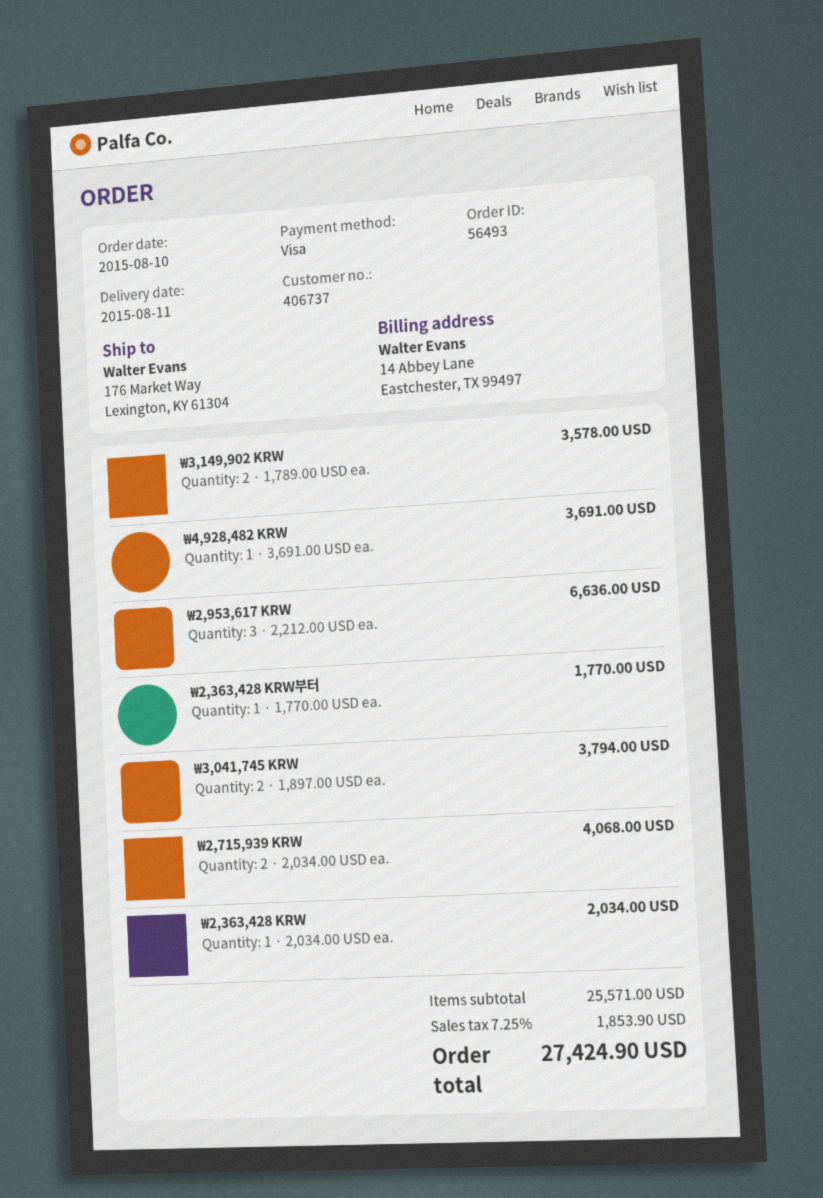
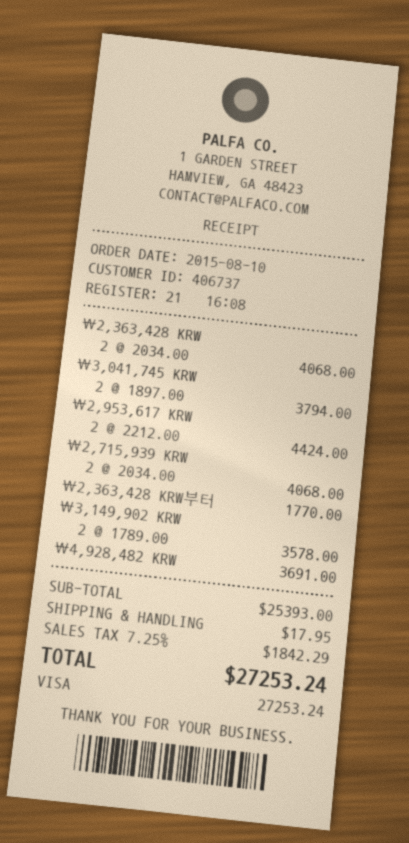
₩2,953,617 KRW: 3 x 2212.00 = 6636.00 -> 2 x 2212.00 = 4424.00
₩2,363,428 KRW: 1 x 2034.00 = 2034.00 -> 2 x 2034.00 = 4068.00
subtotal: 25571.00 -> 25393.00
shipping: none -> 17.95
tax: 7.25% = 1853.90 -> 7.25% = 1842.29
total: 27424.90 -> 27253.24

